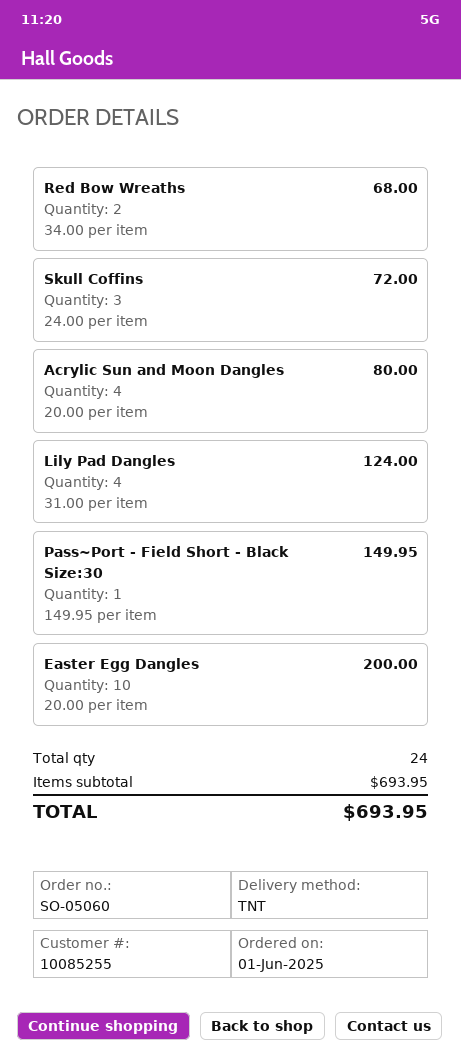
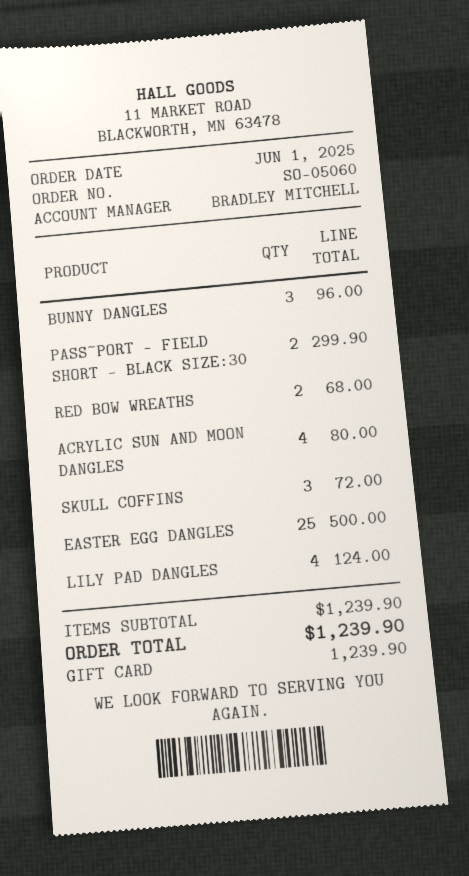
Pass~Port - Field Short - Black Size:30: 1 for 149.95 -> 2 for 299.90
Easter Egg Dangles: 10 for 200.00 -> 25 for 500.00
BUNNY DANGLES: none -> 3 for 96.00
subtotal: 693.95 -> 1239.90
total: 693.95 -> 1239.90

